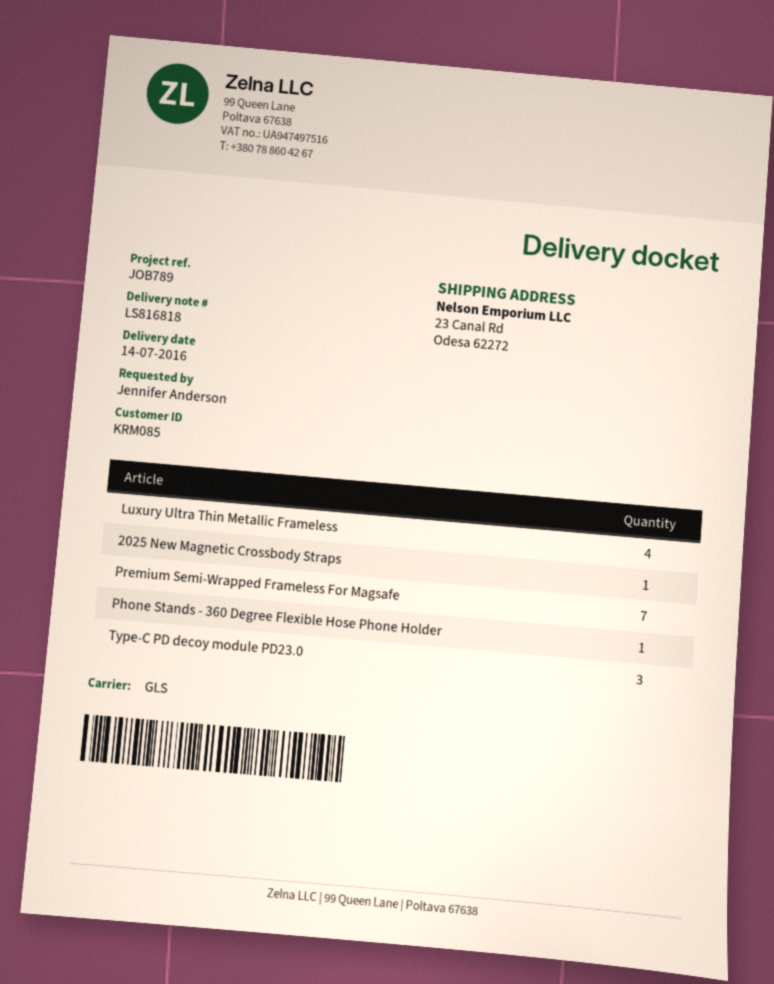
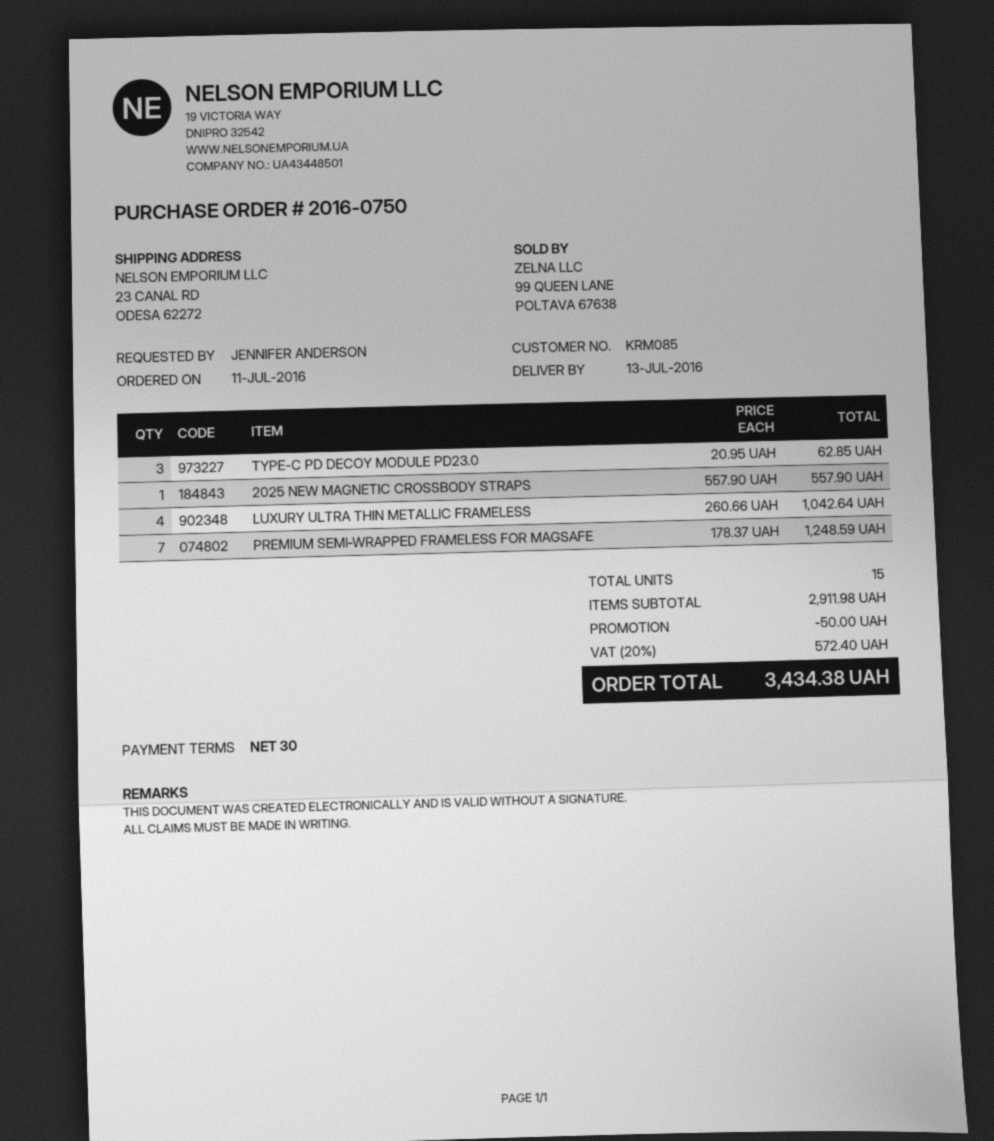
delivery date: 2016-07-14 -> 2016-07-13
Phone Stands - 360 Degree Flexible Hose Phone Holder: 1 -> none

